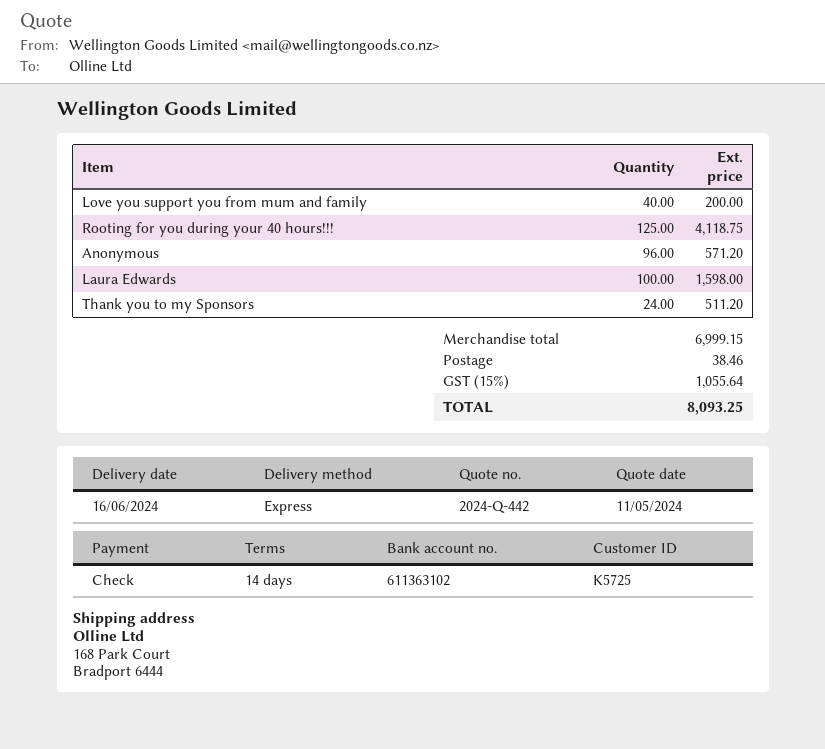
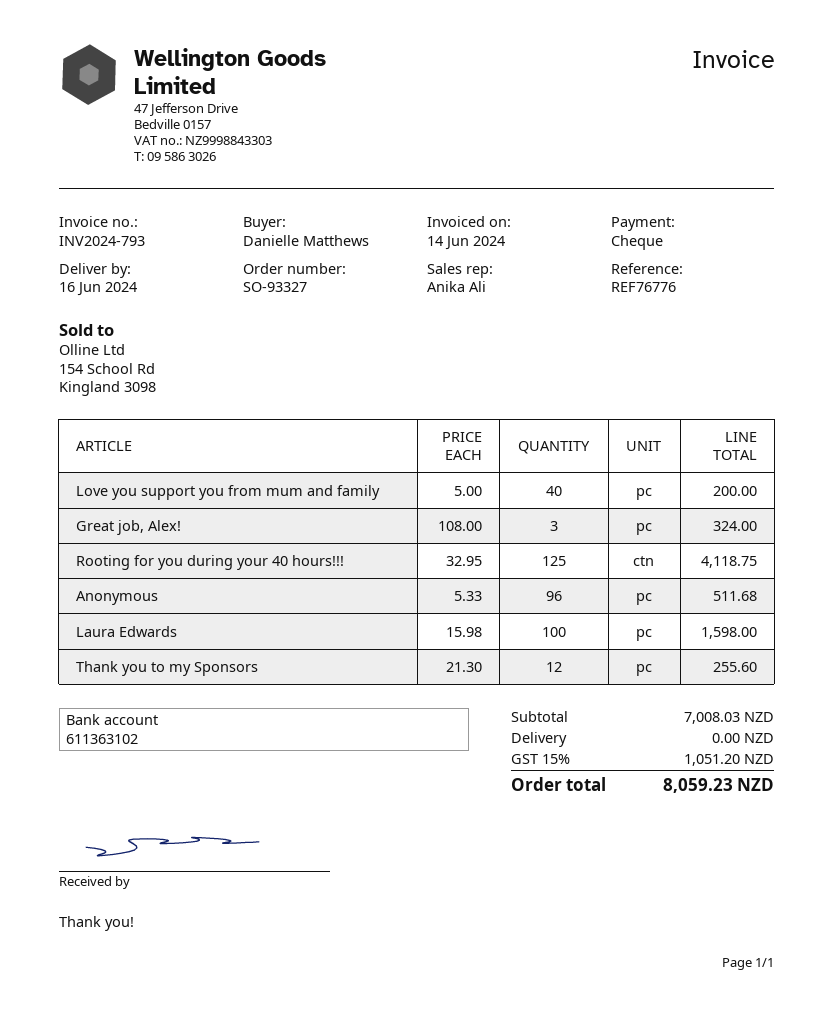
Anonymous: 96 for 571.20 -> 96 for 511.68
Thank you to my Sponsors: 24 for 511.20 -> 12 for 255.60
Great job, Alex!: none -> 3 for 324.00
subtotal: 6999.15 -> 7008.03
shipping: 38.46 -> 0.00
tax: 15% = 1055.64 -> 15% = 1051.20
total: 8093.25 -> 8059.23

